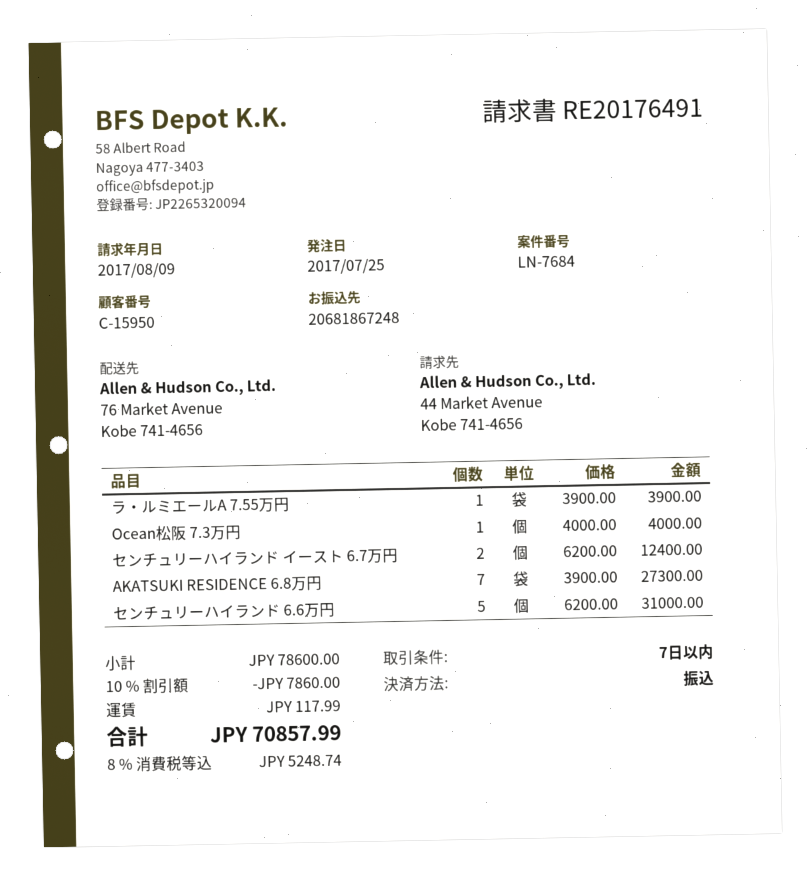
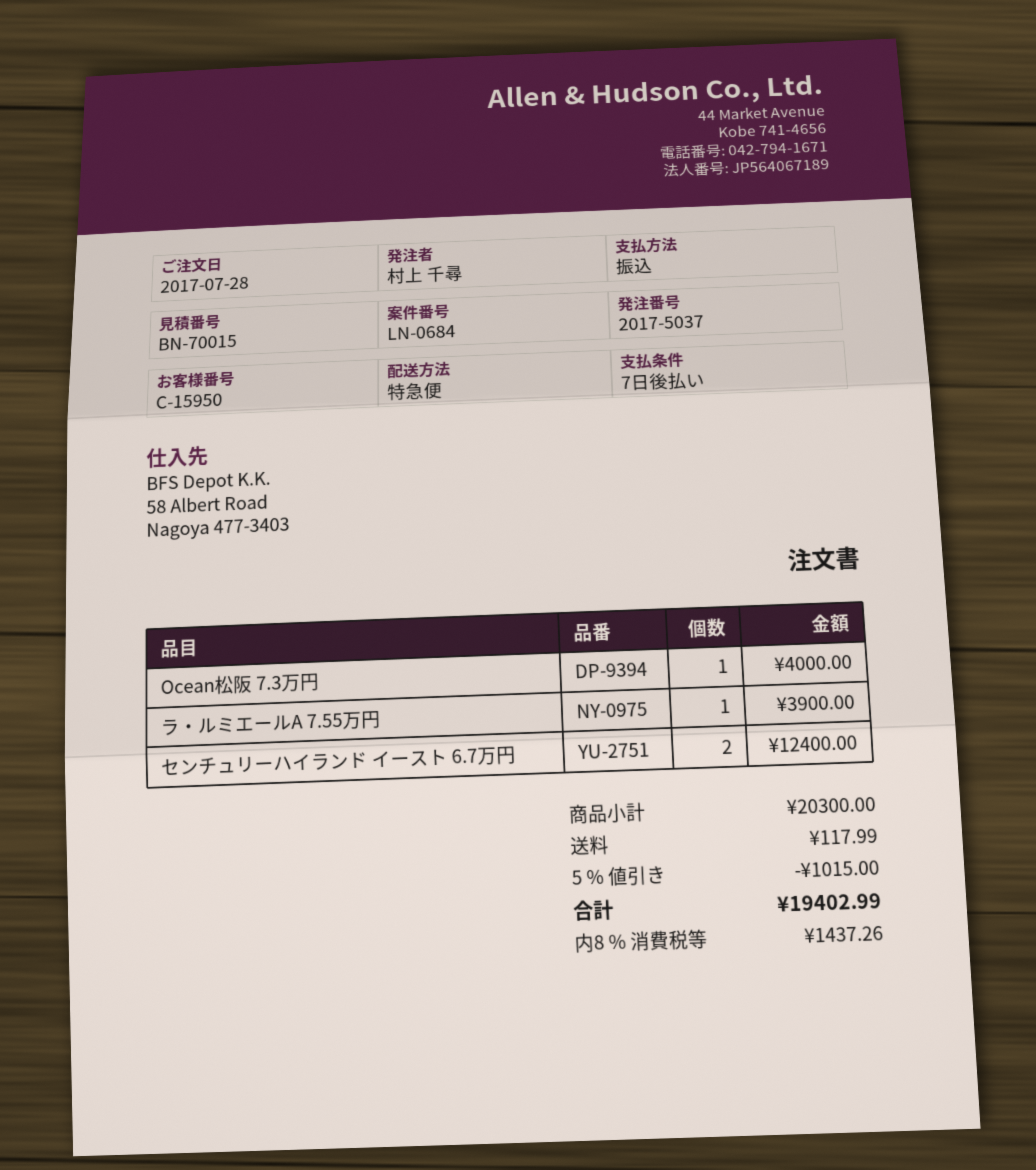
order date: 2017-07-25 -> 2017-07-28
reference: LN-7684 -> LN-0684
AKATSUKI RESIDENCE 6.8万円: 7 for 27300.00 -> none
センチュリーハイランド 6.6万円: 5 for 31000.00 -> none
subtotal: 78600.00 -> 20300.00
discount: 10% = 7860.00 -> 5% = 1015.00
tax: 8% = 5248.74 -> 8% = 1437.26
total: 70857.99 -> 19402.99

